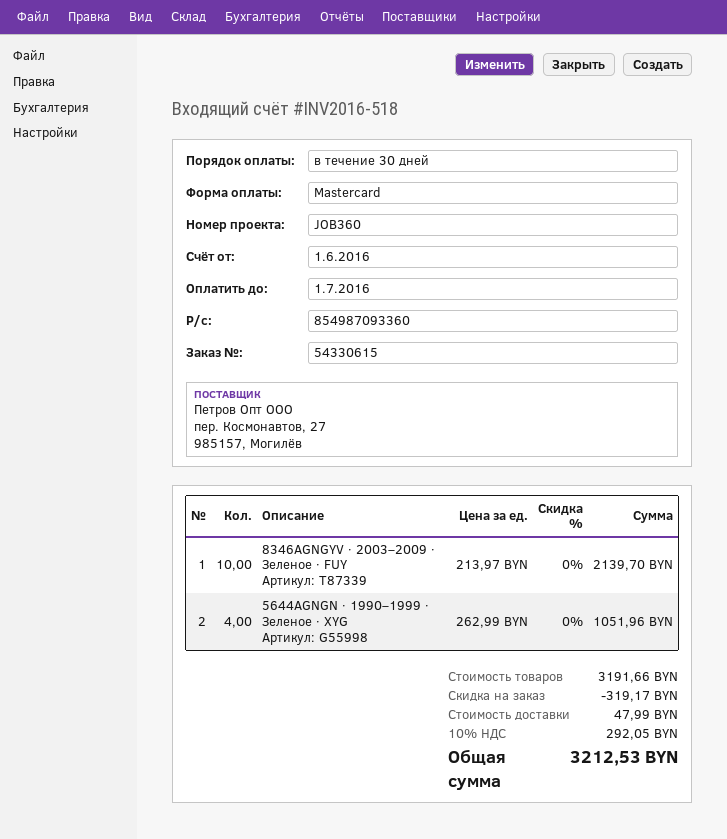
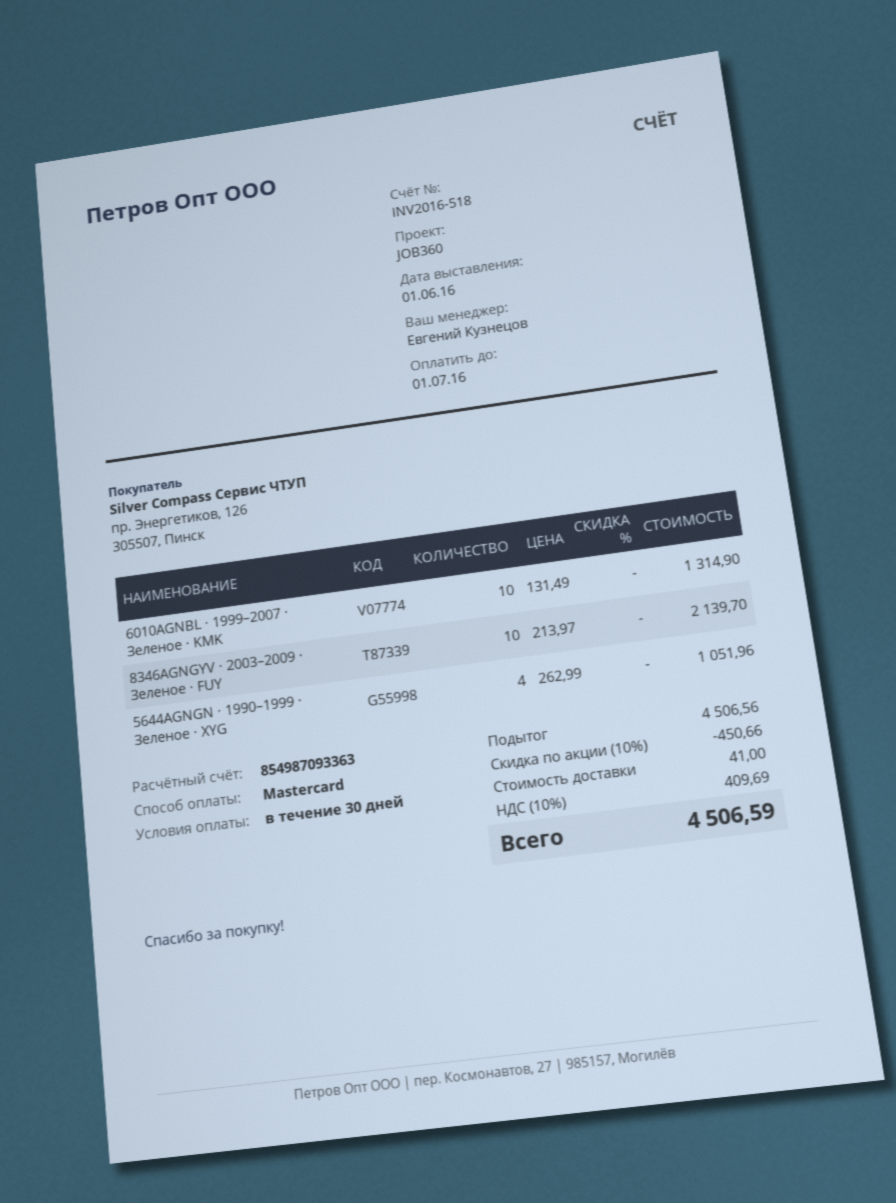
bank account: 854987093360 -> 854987093363
6010AGNBL · 1999–2007 · Зеленое · KMK: none -> 10 x 131.49 = 1314.90
subtotal: 3191.66 -> 4506.56
discount: 319.17 -> 450.66
shipping: 47.99 -> 41.00
tax: 10% = 292.05 -> 10% = 409.69
total: 3212.53 -> 4506.59

